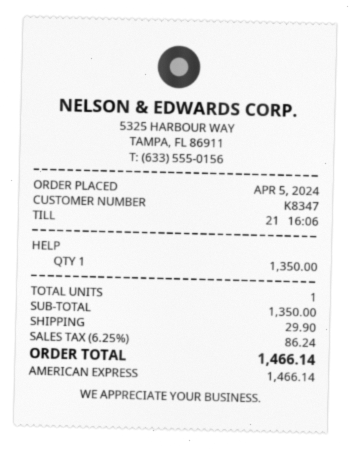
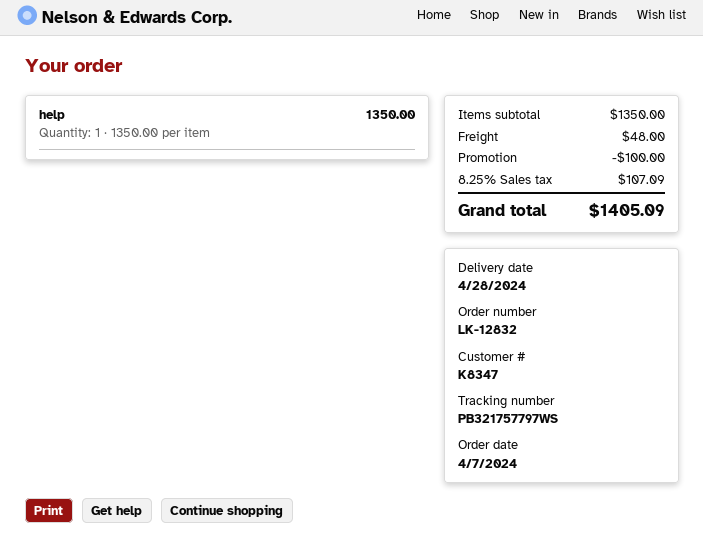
order date: 2024-04-05 -> 2024-04-07
discount: none -> 100.00
shipping: 29.90 -> 48.00
tax: 6.25% = 86.24 -> 8.25% = 107.09
total: 1466.14 -> 1405.09

